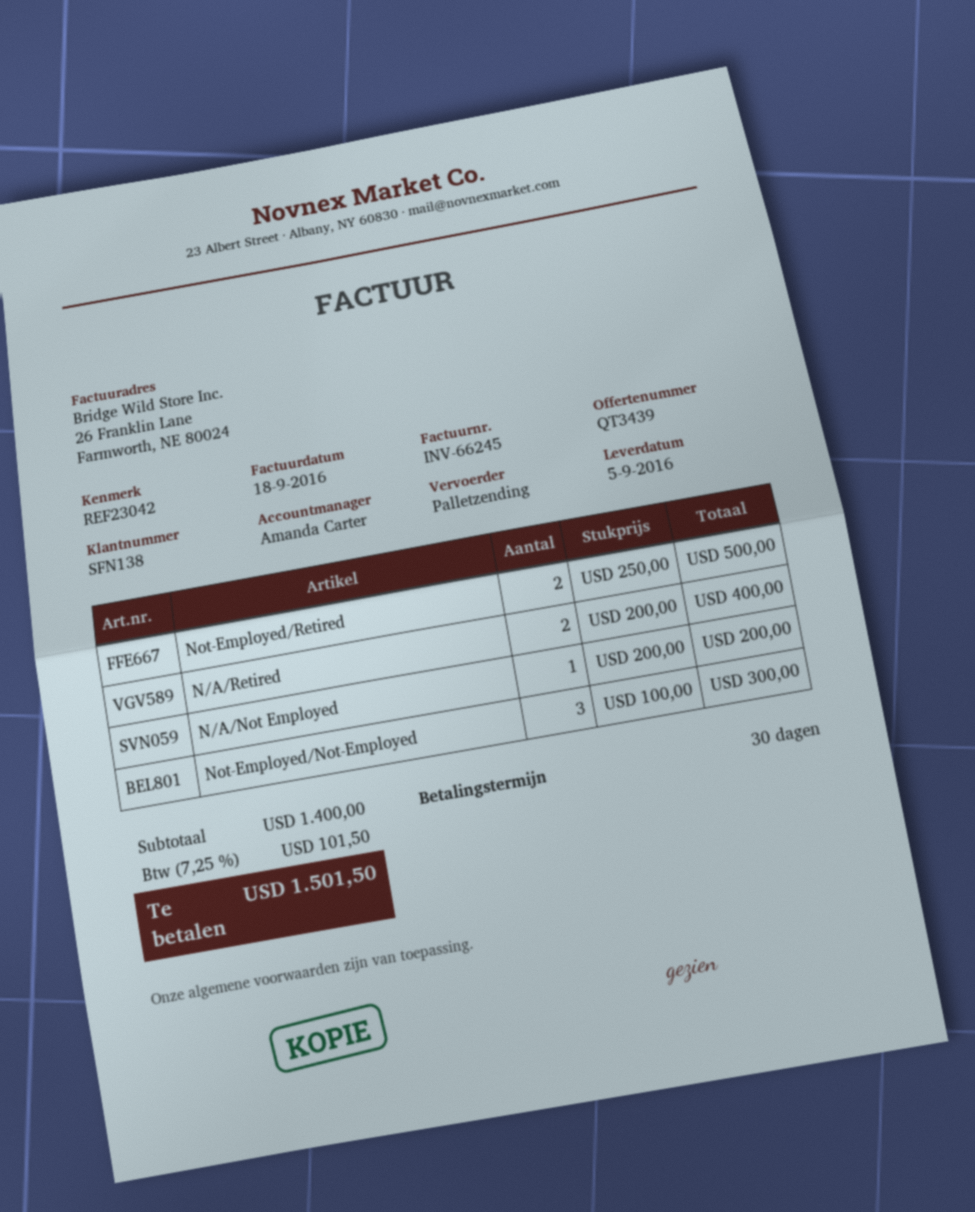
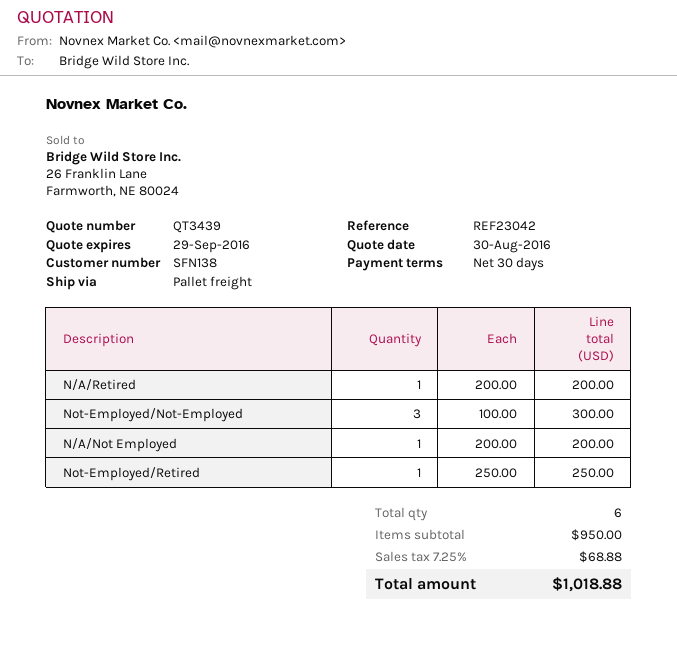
Not-Employed/Retired: 2 x 250.00 = 500.00 -> 1 x 250.00 = 250.00
N/A/Retired: 2 x 200.00 = 400.00 -> 1 x 200.00 = 200.00
subtotal: 1400.00 -> 950.00
tax: 7.25% = 101.50 -> 7.25% = 68.88
total: 1501.50 -> 1018.88

